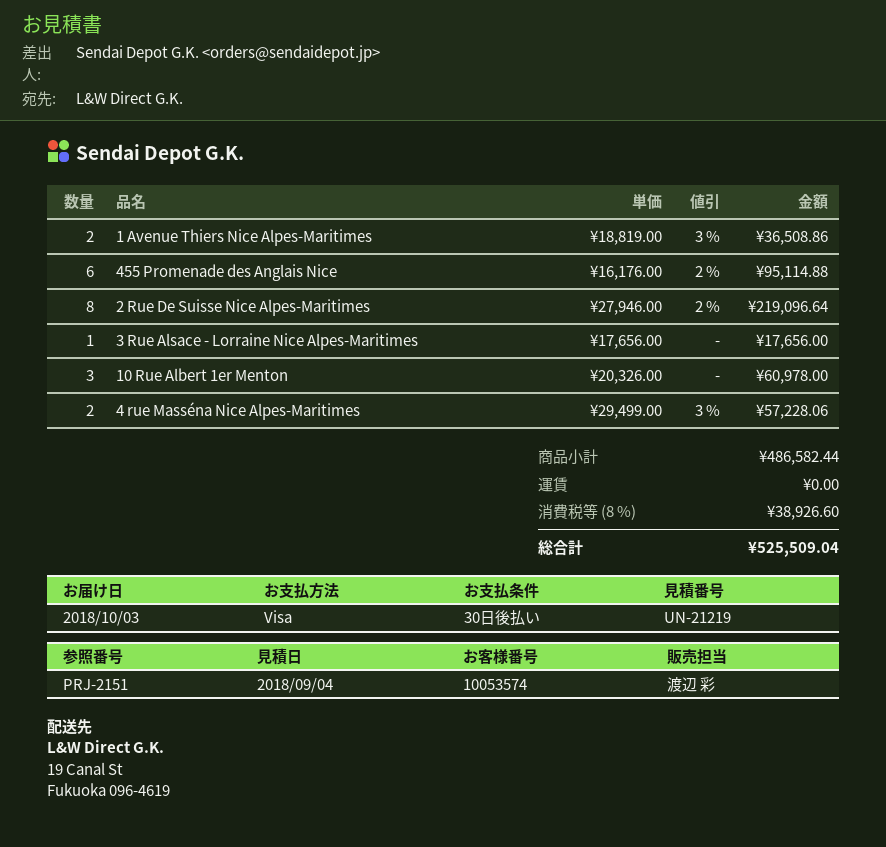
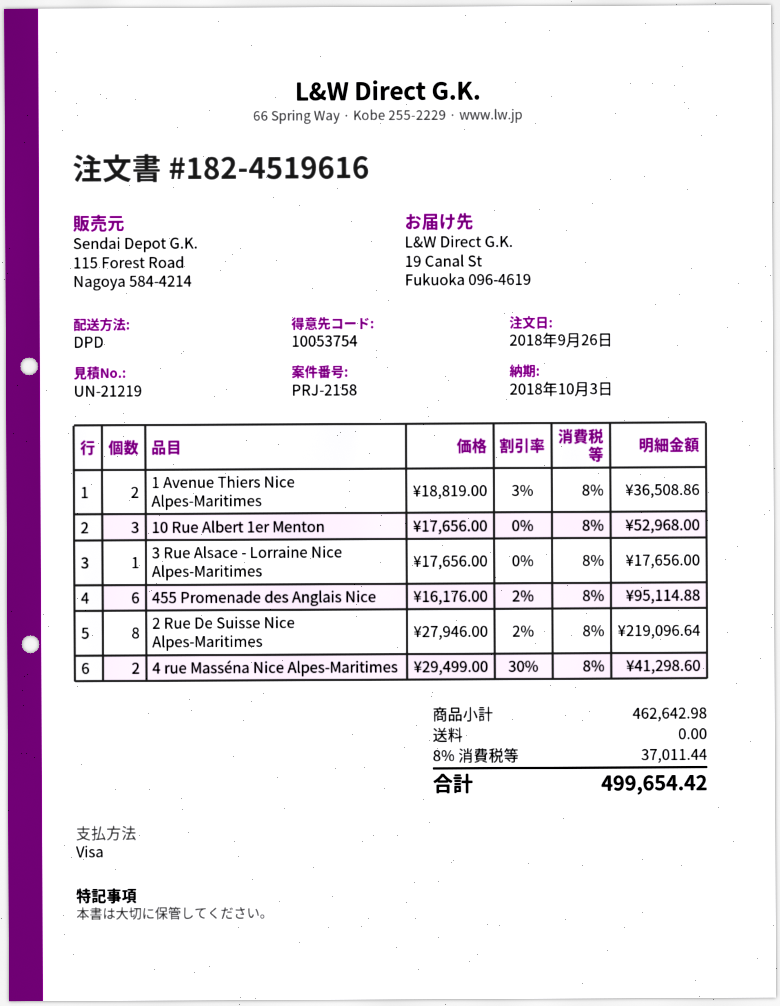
customer number: 10053574 -> 10053754
reference: PRJ-2151 -> PRJ-2158
10 Rue Albert 1er Menton: 3 x 20326.00 = 60978.00 -> 3 x 17656.00 = 52968.00
4 rue Masséna Nice Alpes-Maritimes: 2 x 29499.00 - 3% = 57228.06 -> 2 x 29499.00 - 30% = 41298.60
subtotal: 486582.44 -> 462642.98
tax: 8% = 38926.60 -> 8% = 37011.44
total: 525509.04 -> 499654.42

